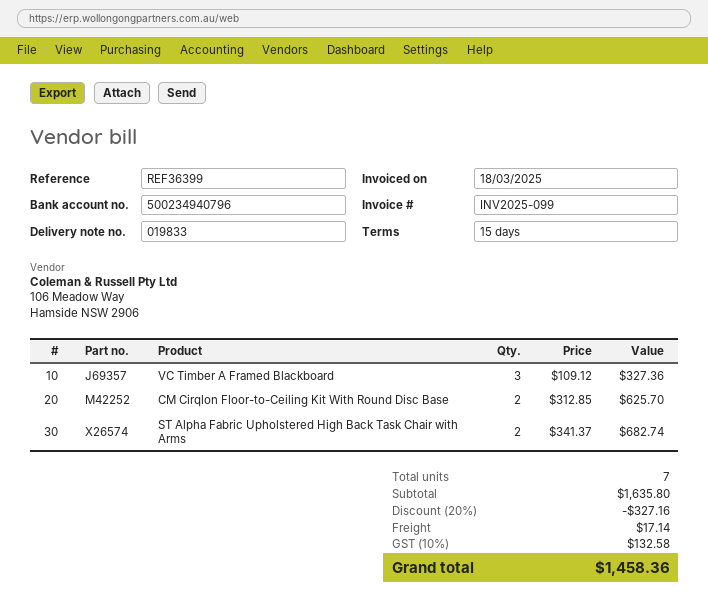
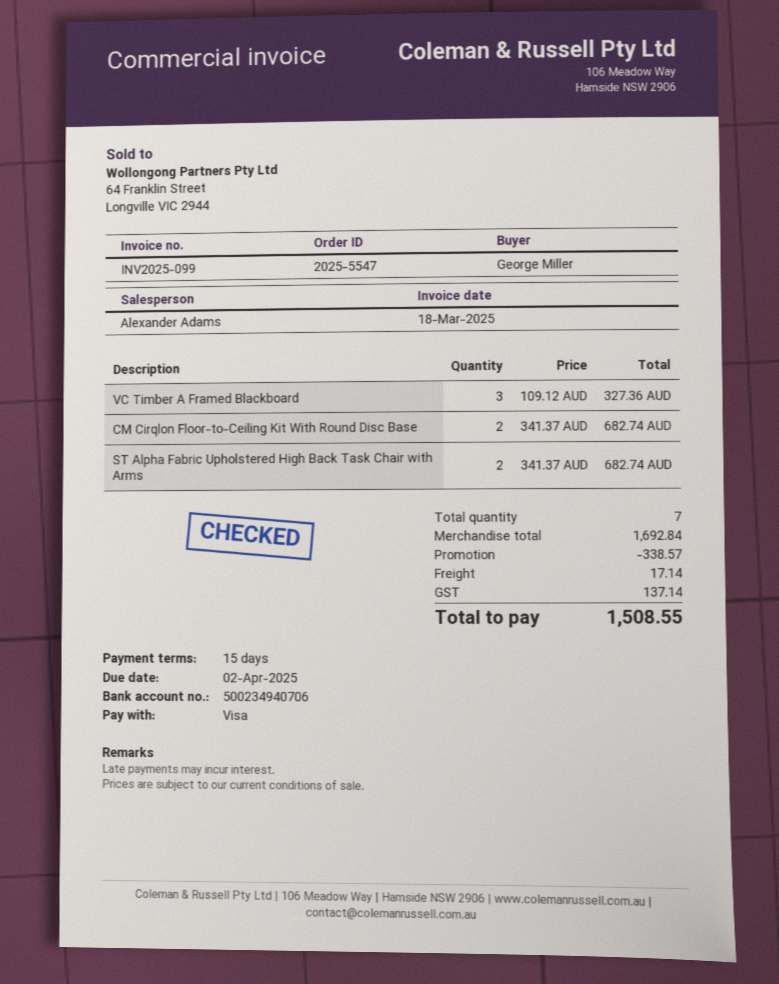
bank account: 500234940796 -> 500234940706
CM Cirqlon Floor-to-Ceiling Kit With Round Disc Base: 2 x 312.85 = 625.70 -> 2 x 341.37 = 682.74
subtotal: 1635.80 -> 1692.84
discount: 327.16 -> 338.57
tax: 132.58 -> 137.14
total: 1458.36 -> 1508.55

